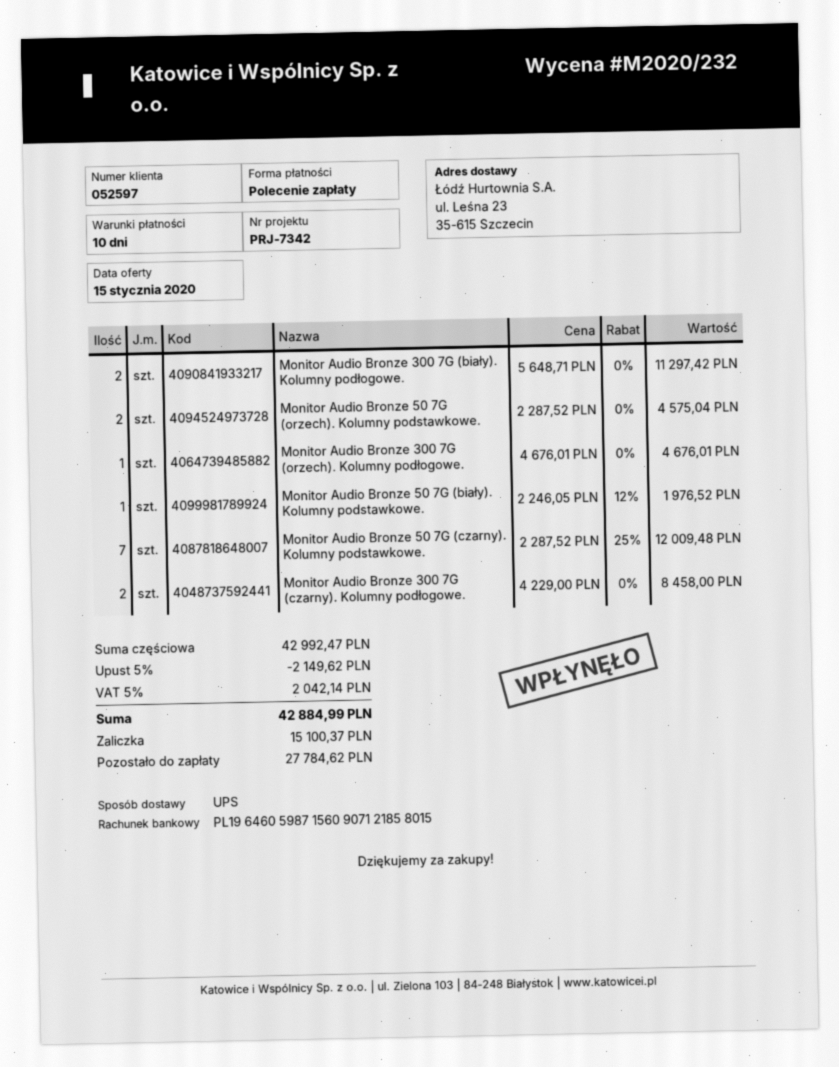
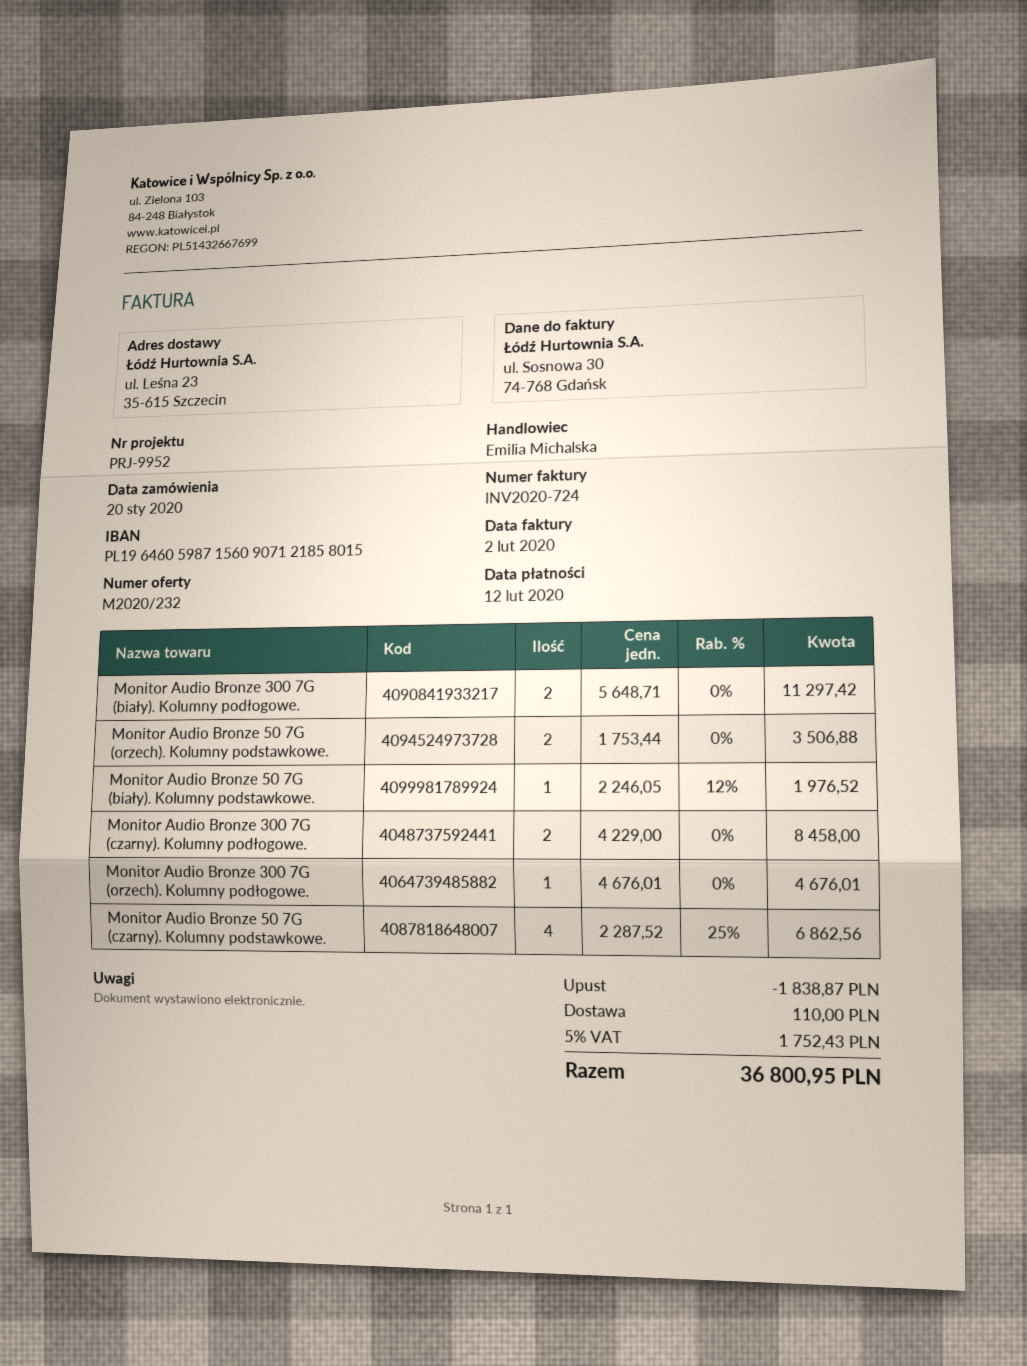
reference: PRJ-7342 -> PRJ-9952
Monitor Audio Bronze 50 7G (orzech). Kolumny podstawkowe.: 2 x 2287.52 = 4575.04 -> 2 x 1753.44 = 3506.88
Monitor Audio Bronze 50 7G (czarny). Kolumny podstawkowe.: 7 x 2287.52 - 25% = 12009.48 -> 4 x 2287.52 - 25% = 6862.56
discount: 2149.62 -> 1838.87
shipping: none -> 110.00
tax: 5% = 2042.14 -> 5% = 1752.43
total: 42884.99 -> 36800.95

